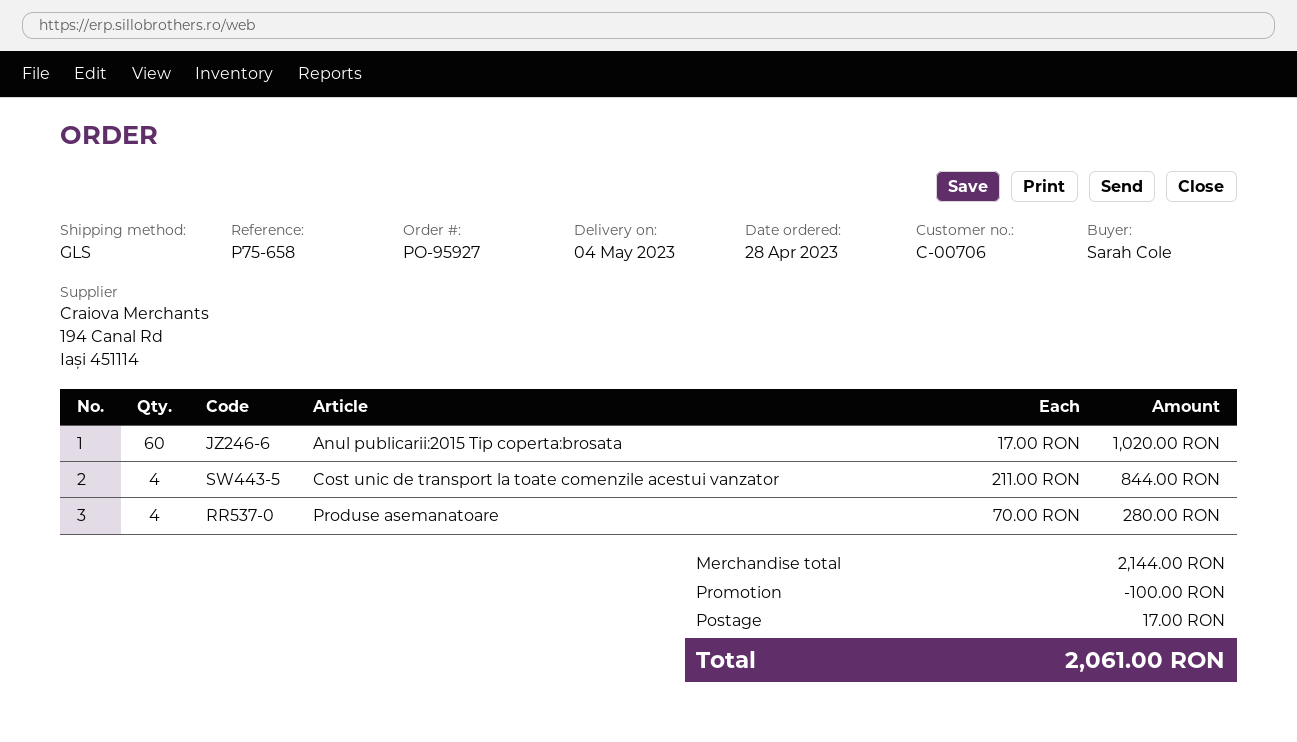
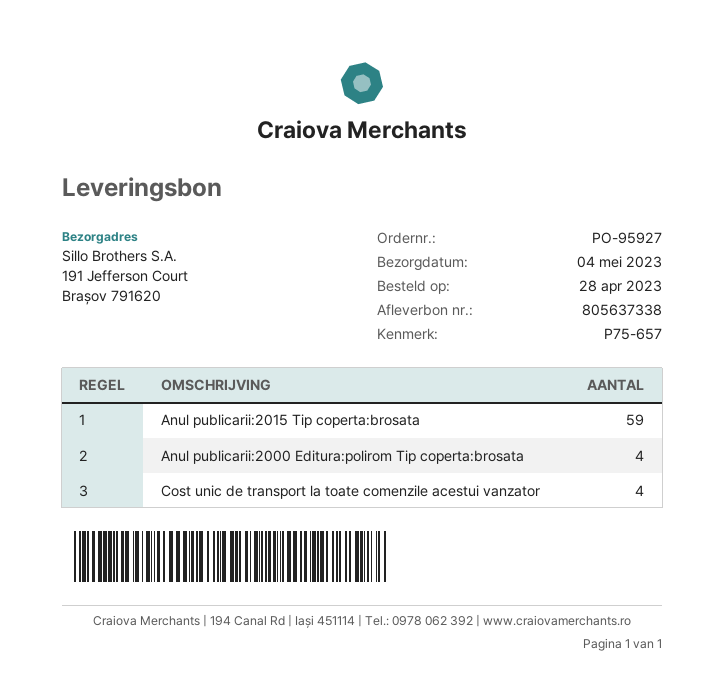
reference: P75-658 -> P75-657
Anul publicarii:2015 Tip coperta:brosata: 60 -> 59
Produse asemanatoare: 4 -> none
Anul publicarii:2000 Editura:polirom Tip coperta:brosata: none -> 4

